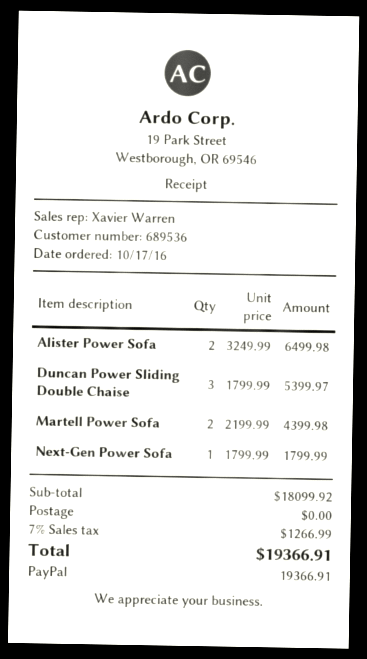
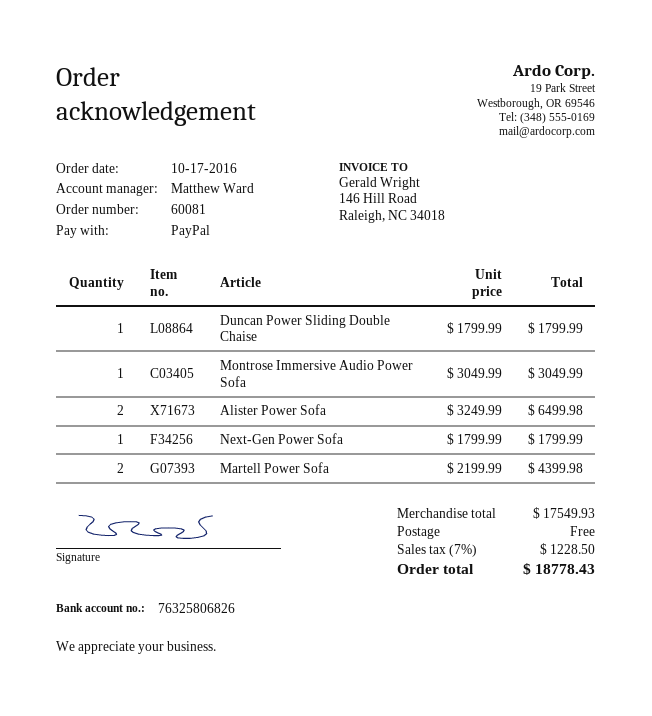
sales rep: Xavier Warren -> Matthew Ward
Duncan Power Sliding Double Chaise: 3 x 1799.99 = 5399.97 -> 1 x 1799.99 = 1799.99
Montrose Immersive Audio Power Sofa: none -> 1 x 3049.99 = 3049.99
subtotal: 18099.92 -> 17549.93
tax: 7% = 1266.99 -> 7% = 1228.50
total: 19366.91 -> 18778.43

